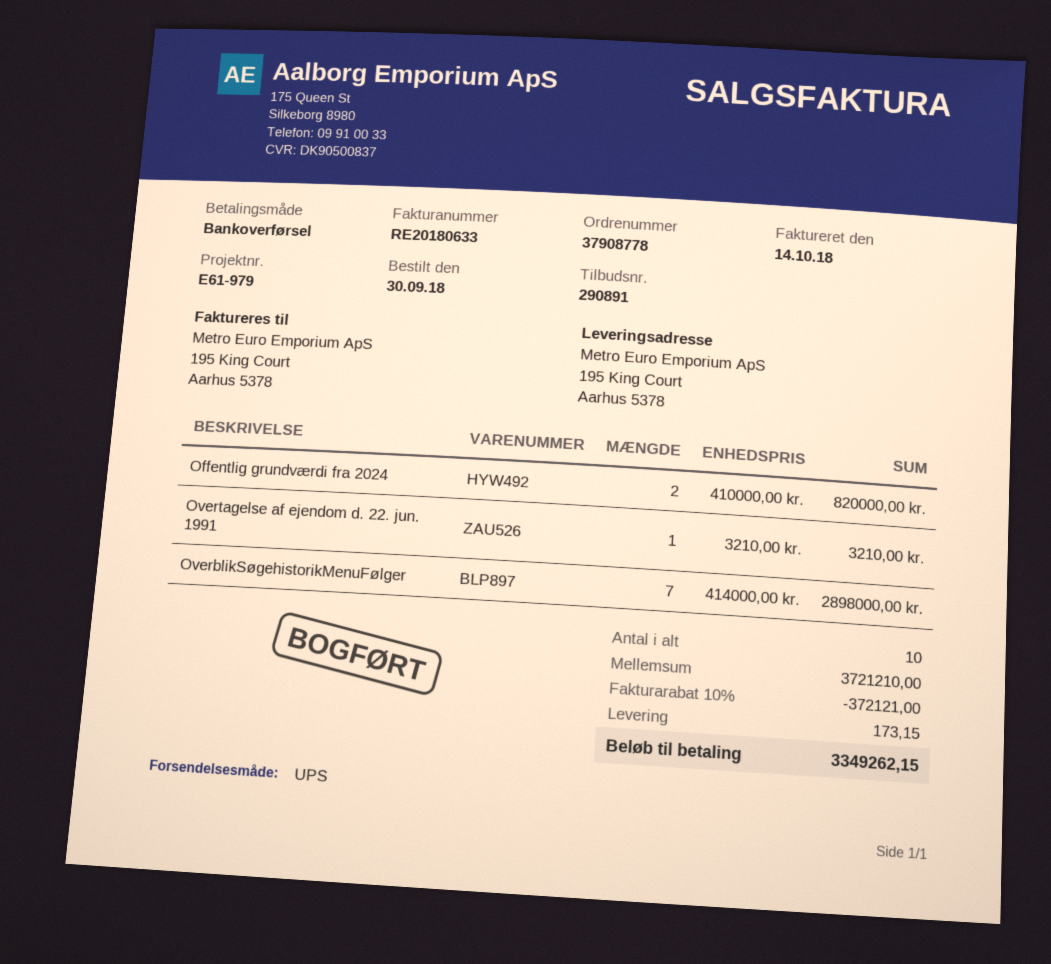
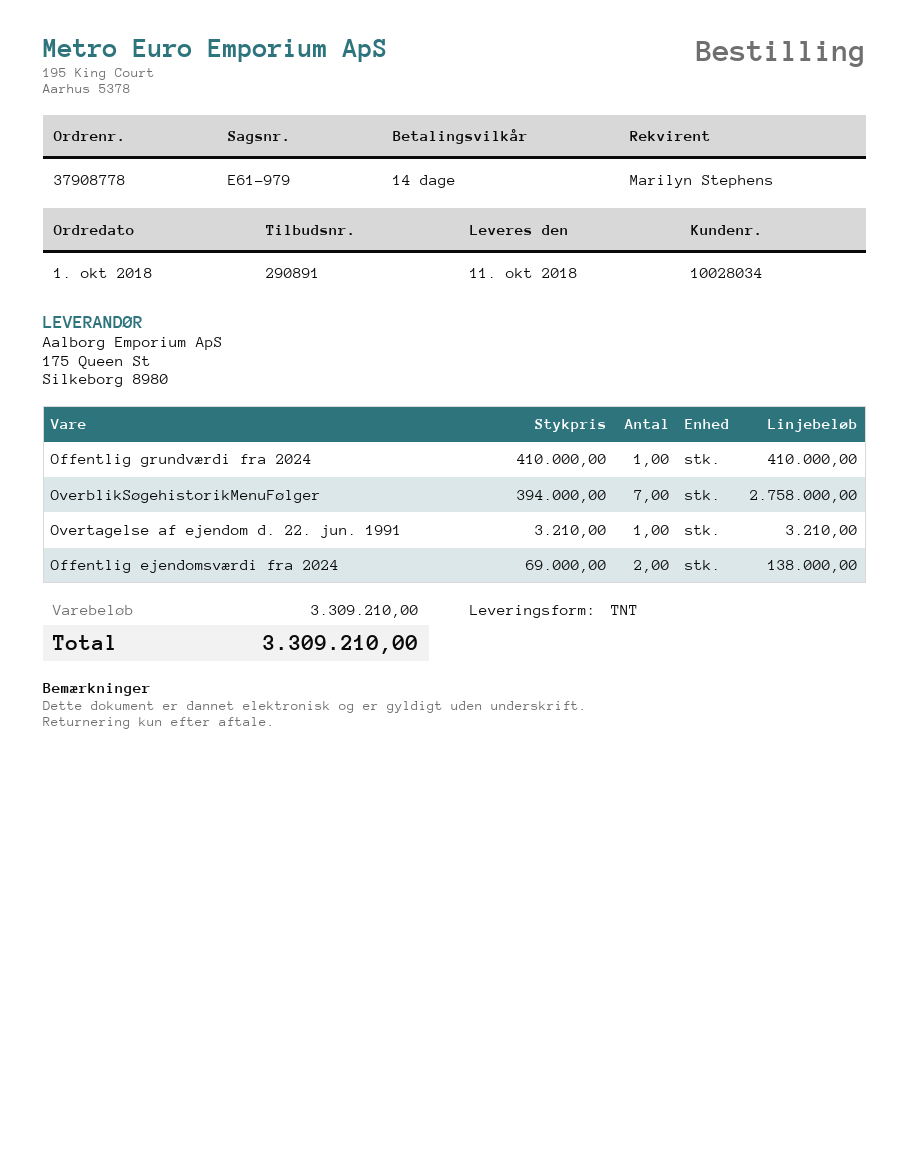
order date: 2018-09-30 -> 2018-10-01
shipping method: UPS -> TNT
Offentlig grundværdi fra 2024: 2 x 410000.00 = 820000.00 -> 1 x 410000.00 = 410000.00
OverblikSøgehistorikMenuFølger: 7 x 414000.00 = 2898000.00 -> 7 x 394000.00 = 2758000.00
Offentlig ejendomsværdi fra 2024: none -> 2 x 69000.00 = 138000.00
subtotal: 3721210.00 -> 3309210.00
discount: 10% = 372121.00 -> none
shipping: 173.15 -> none
total: 3349262.15 -> 3309210.00

